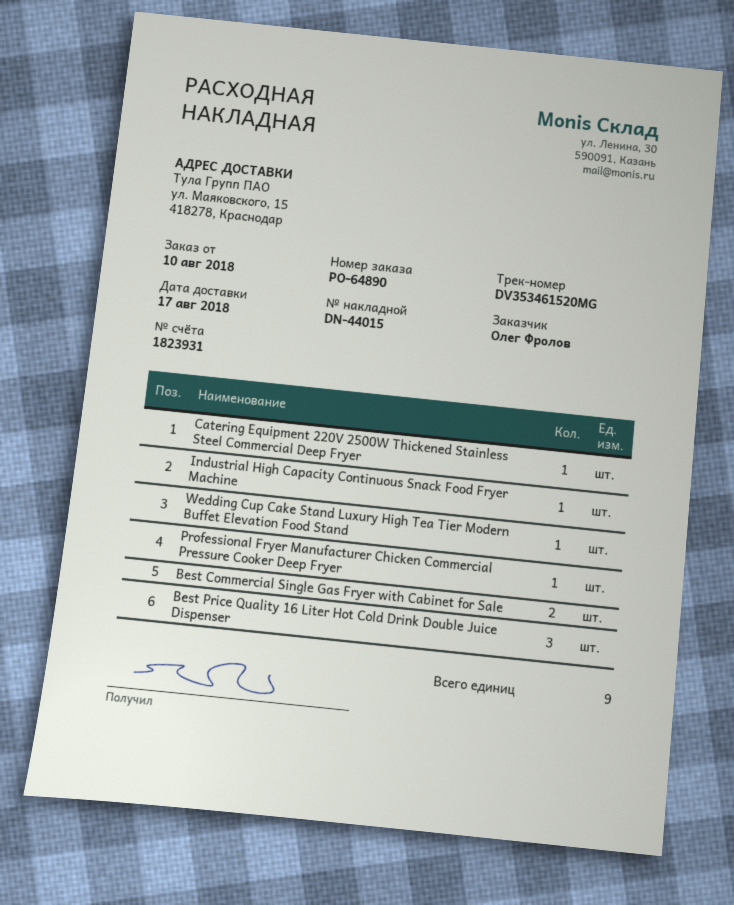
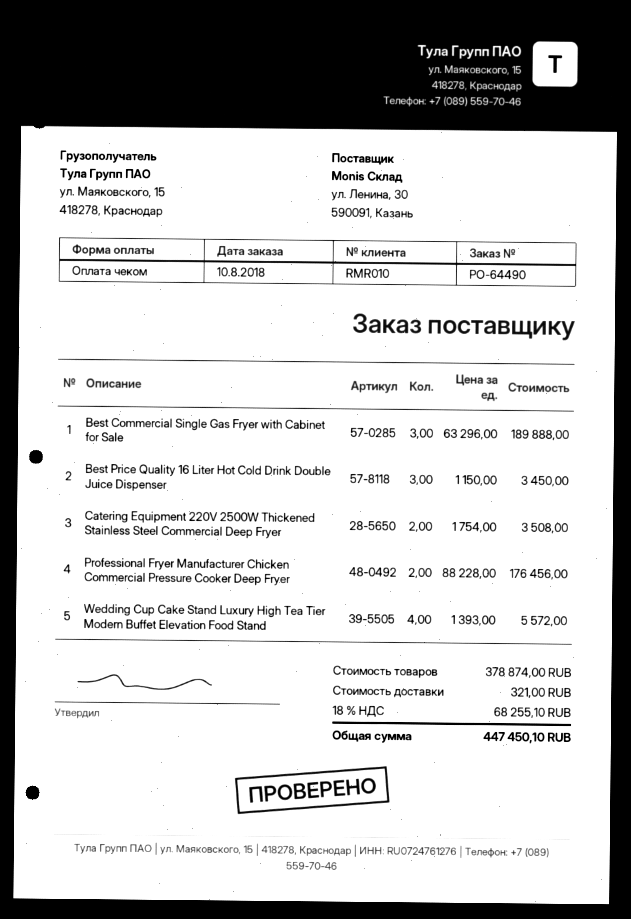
order number: PO-64890 -> PO-64490
Catering Equipment 220V 2500W Thickened Stainless Steel Commercial Deep Fryer: 1 -> 2
Industrial High Capacity Continuous Snack Food Fryer Machine: 1 -> none
Wedding Cup Cake Stand Luxury High Tea Tier Modern Buffet Elevation Food Stand: 1 -> 4
Professional Fryer Manufacturer Chicken Commercial Pressure Cooker Deep Fryer: 1 -> 2
Best Commercial Single Gas Fryer with Cabinet for Sale: 2 -> 3

